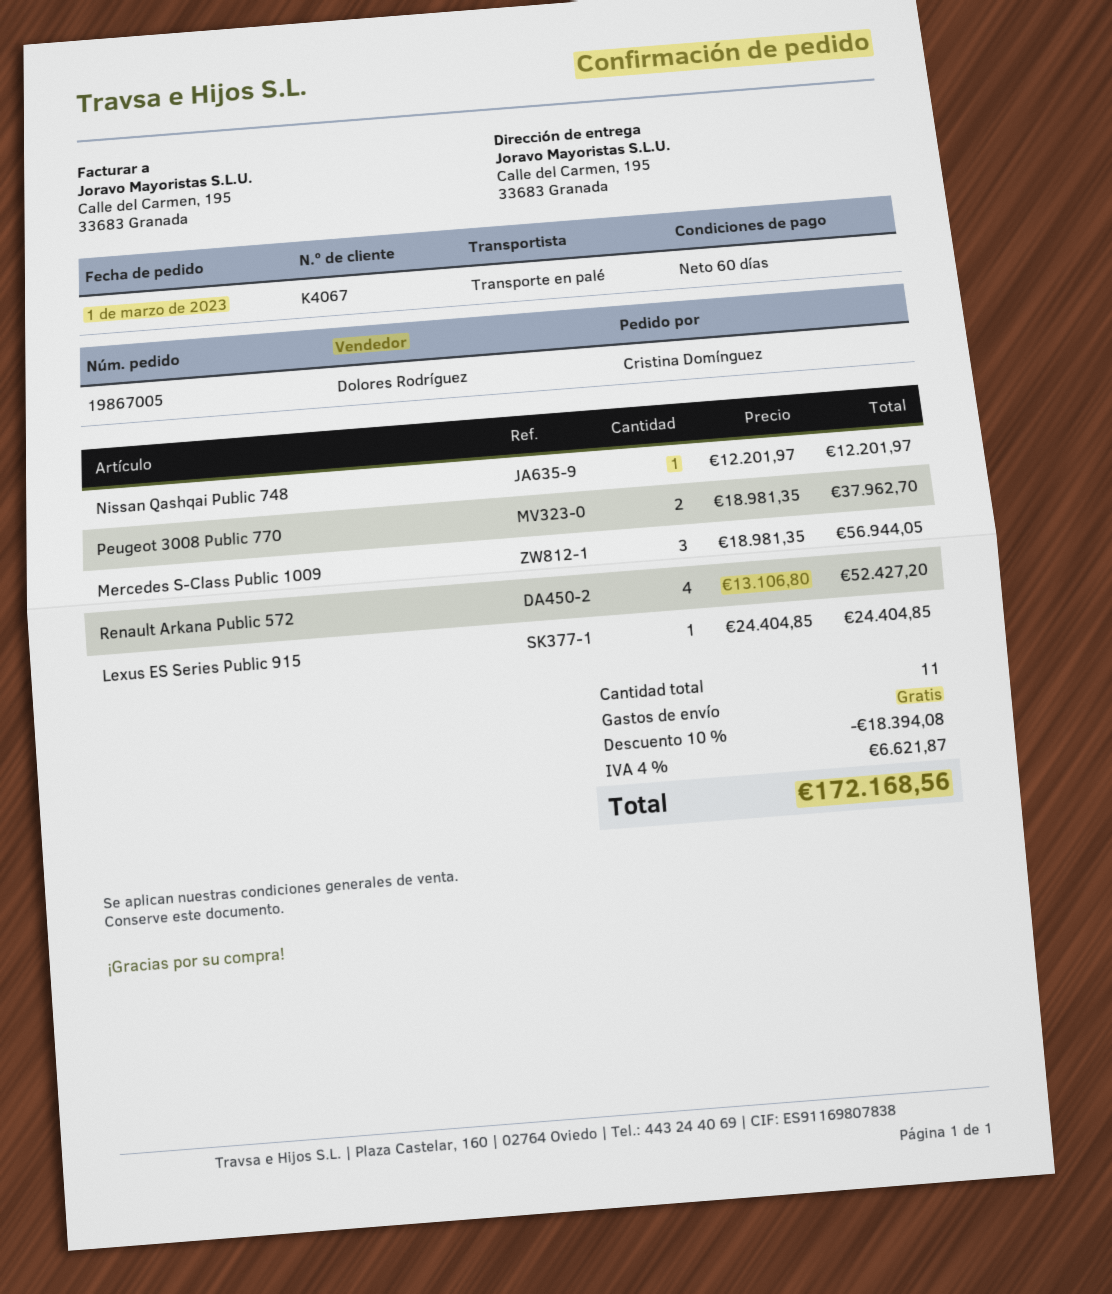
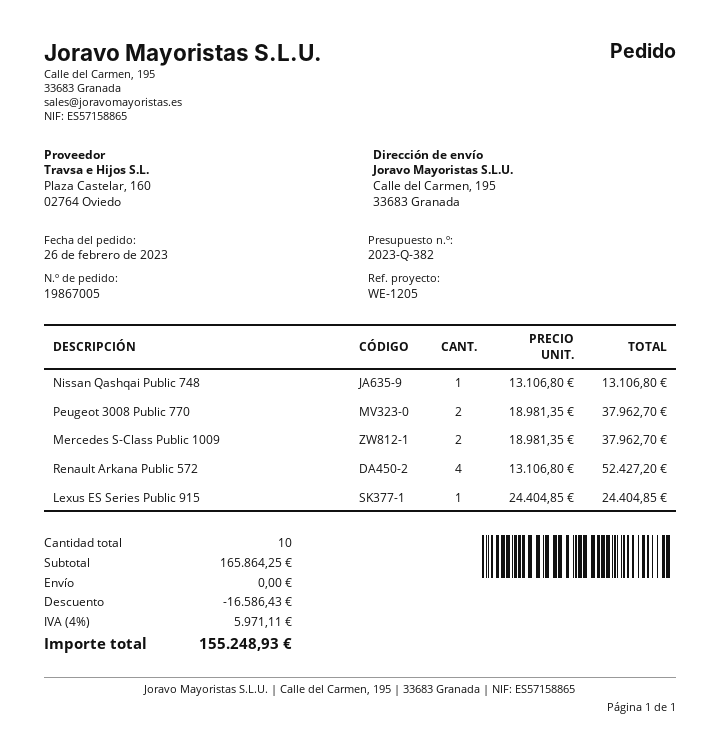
order date: 2023-03-01 -> 2023-02-26
Nissan Qashqai Public 748: 1 x 12201.97 = 12201.97 -> 1 x 13106.80 = 13106.80
Mercedes S-Class Public 1009: 3 x 18981.35 = 56944.05 -> 2 x 18981.35 = 37962.70
total quantity: 11 -> 10
discount: 18394.08 -> 16586.43
tax: 4% = 6621.87 -> 4% = 5971.11
total: 172168.56 -> 155248.93

